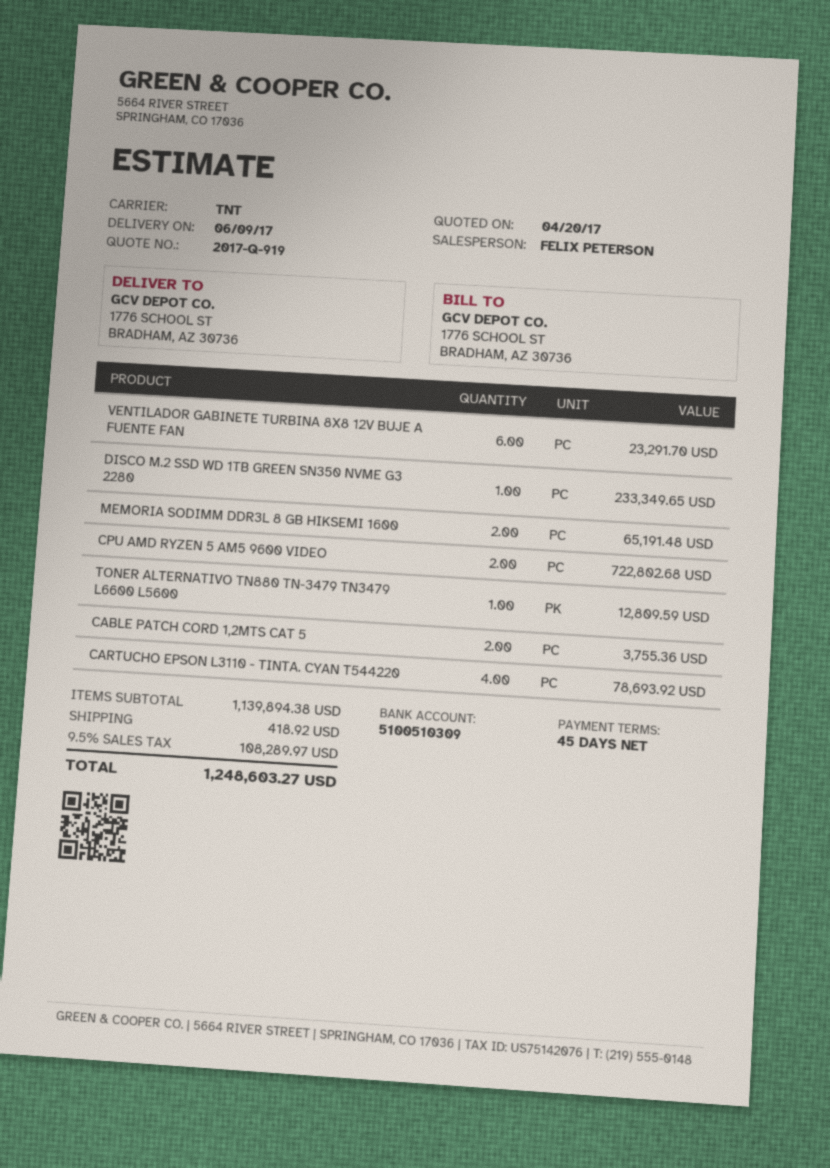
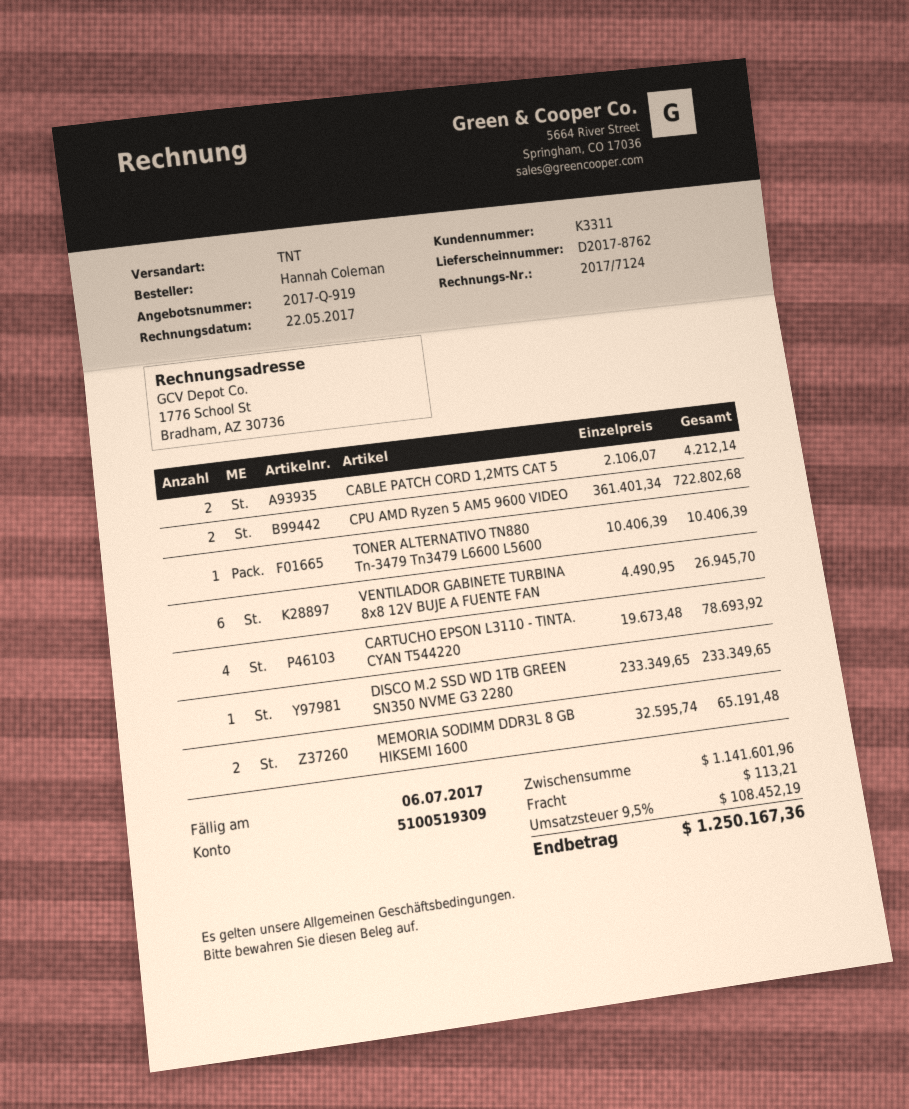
bank account: 5100510309 -> 5100519309
VENTILADOR GABINETE TURBINA 8X8 12V BUJE A FUENTE FAN: 6 for 23291.70 -> 6 for 26945.70
TONER ALTERNATIVO TN880 TN-3479 TN3479 L6600 L5600: 1 for 12809.59 -> 1 for 10406.39
CABLE PATCH CORD 1,2MTS CAT 5: 2 for 3755.36 -> 2 for 4212.14
subtotal: 1139894.38 -> 1141601.96
shipping: 418.92 -> 113.21
tax: 9.5% = 108289.97 -> 9.5% = 108452.19
total: 1248603.27 -> 1250167.36

